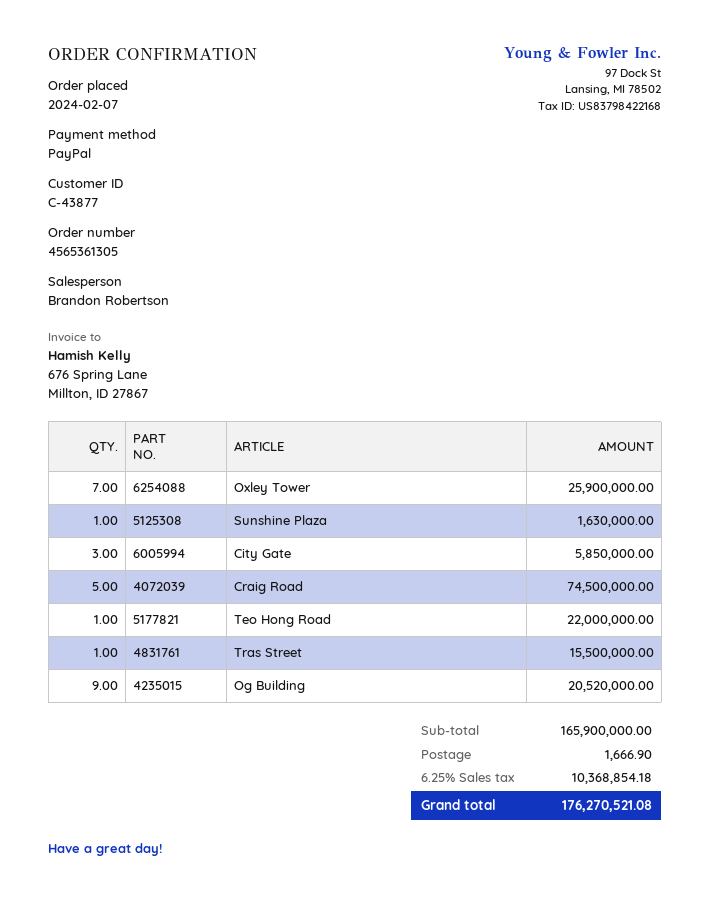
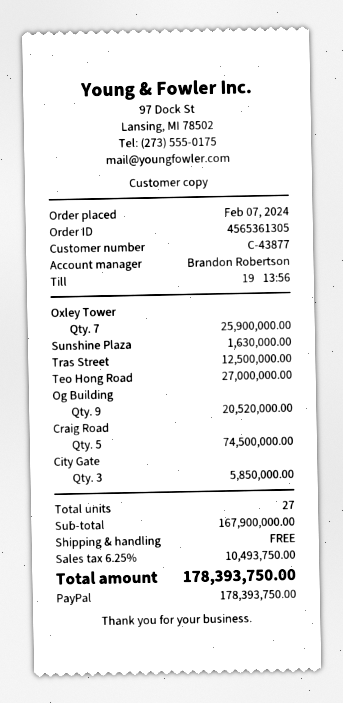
Teo Hong Road: 1 for 22000000.00 -> 1 for 27000000.00
Tras Street: 1 for 15500000.00 -> 1 for 12500000.00
subtotal: 165900000.00 -> 167900000.00
shipping: 1666.90 -> 0.00
tax: 6.25% = 10368854.18 -> 6.25% = 10493750.00
total: 176270521.08 -> 178393750.00

